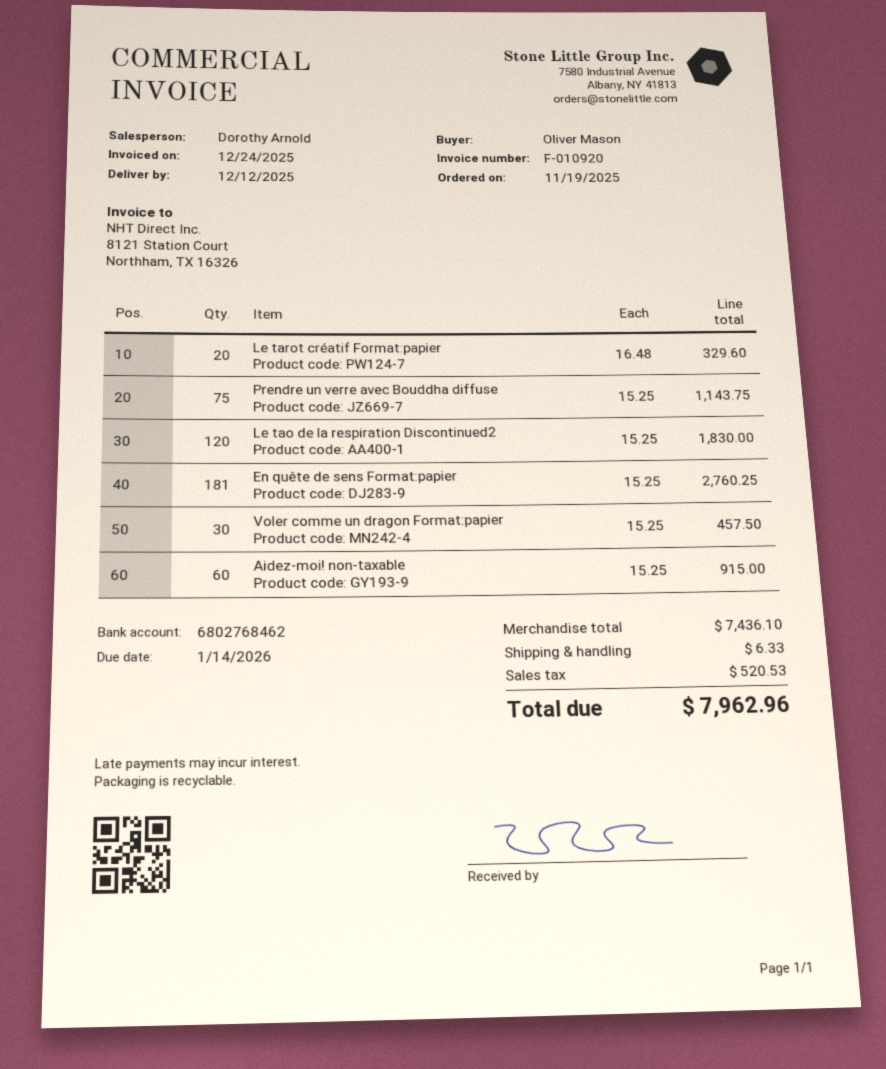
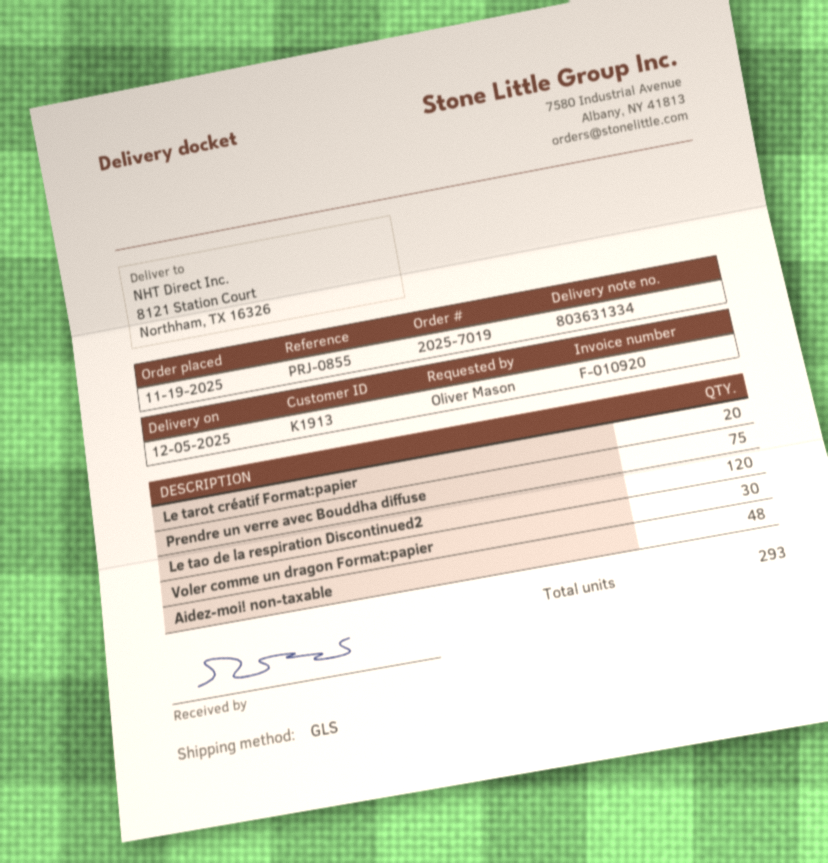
delivery date: 2025-12-12 -> 2025-12-05
En quête de sens Format:papier: 181 -> none
Aidez-moi! non-taxable: 60 -> 48

